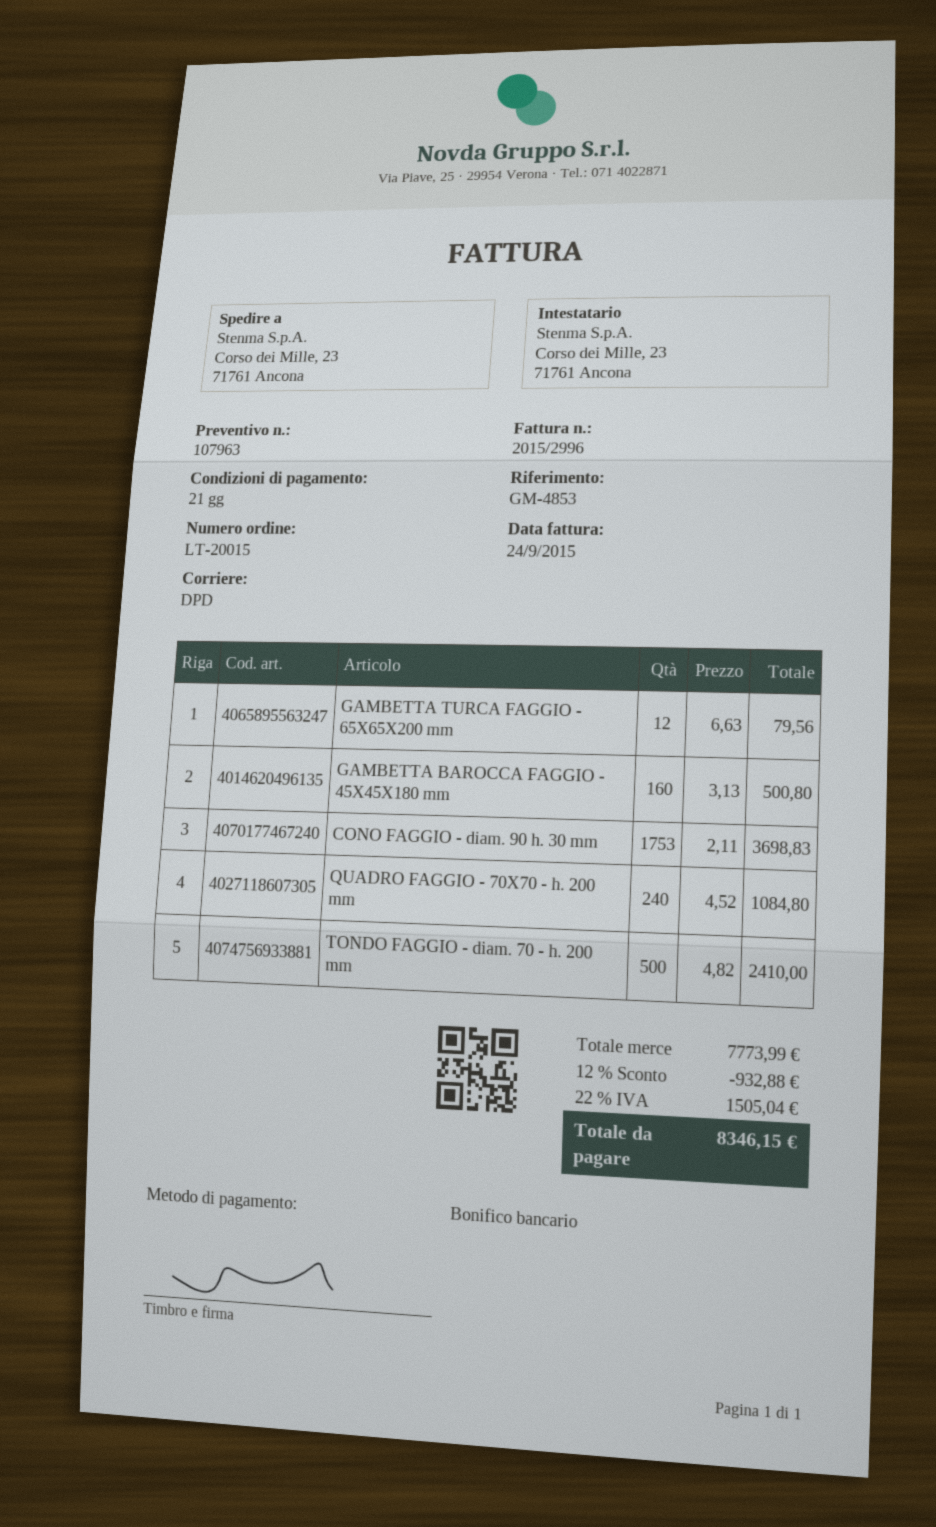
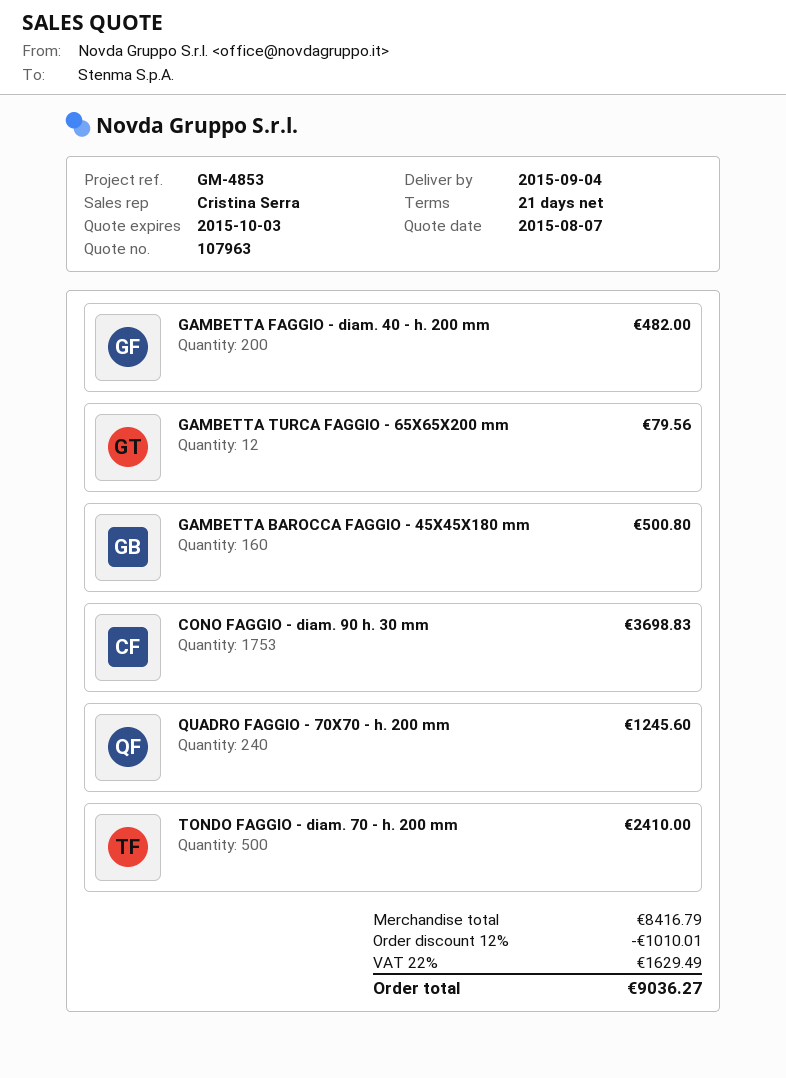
QUADRO FAGGIO - 70X70 - h. 200 mm: 240 for 1084.80 -> 240 for 1245.60
GAMBETTA FAGGIO - diam. 40 - h. 200 mm: none -> 200 for 482.00
subtotal: 7773.99 -> 8416.79
discount: 12% = 932.88 -> 12% = 1010.01
tax: 22% = 1505.04 -> 22% = 1629.49
total: 8346.15 -> 9036.27

